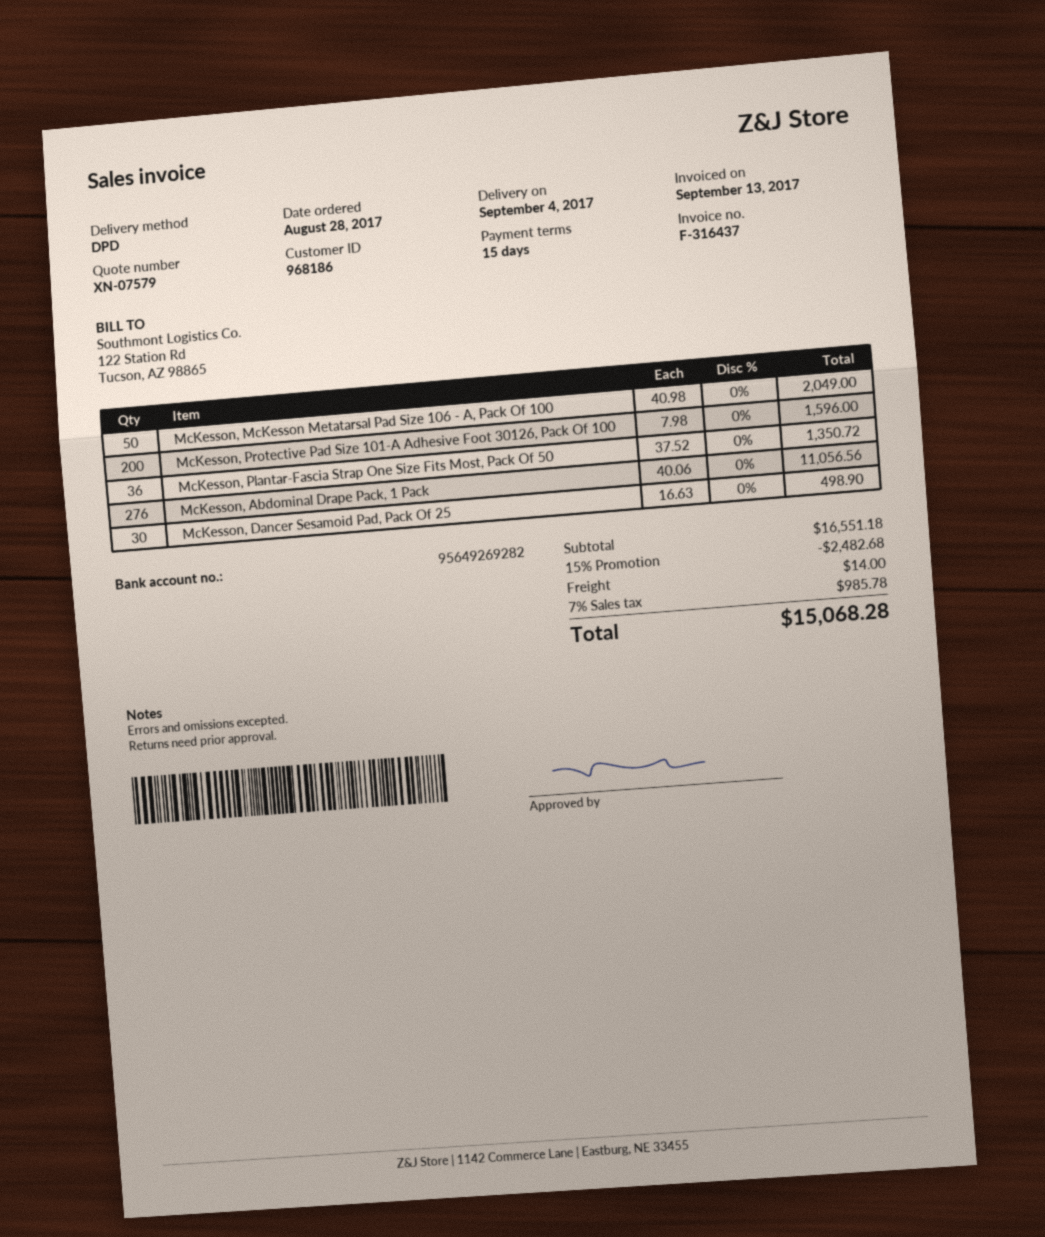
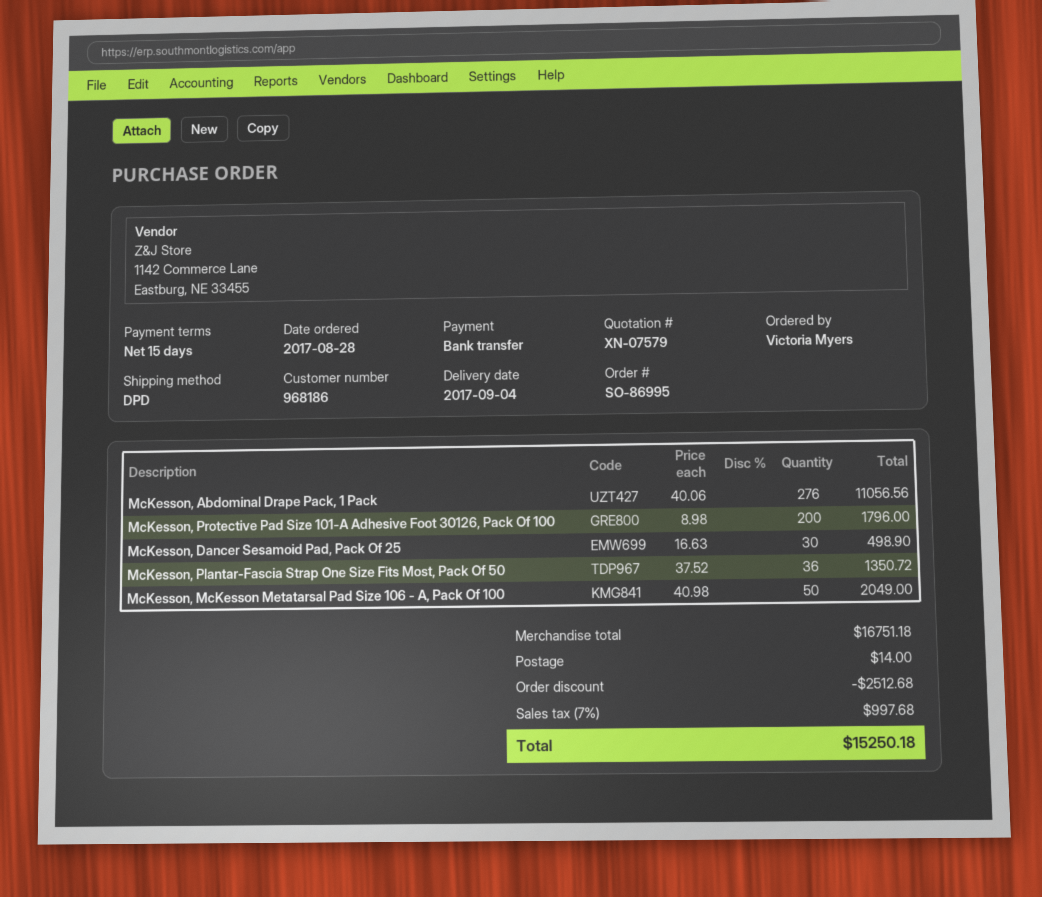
McKesson, Protective Pad Size 101-A Adhesive Foot 30126, Pack Of 100: 200 x 7.98 = 1596.00 -> 200 x 8.98 = 1796.00
subtotal: 16551.18 -> 16751.18
discount: 2482.68 -> 2512.68
tax: 7% = 985.78 -> 7% = 997.68
total: 15068.28 -> 15250.18

